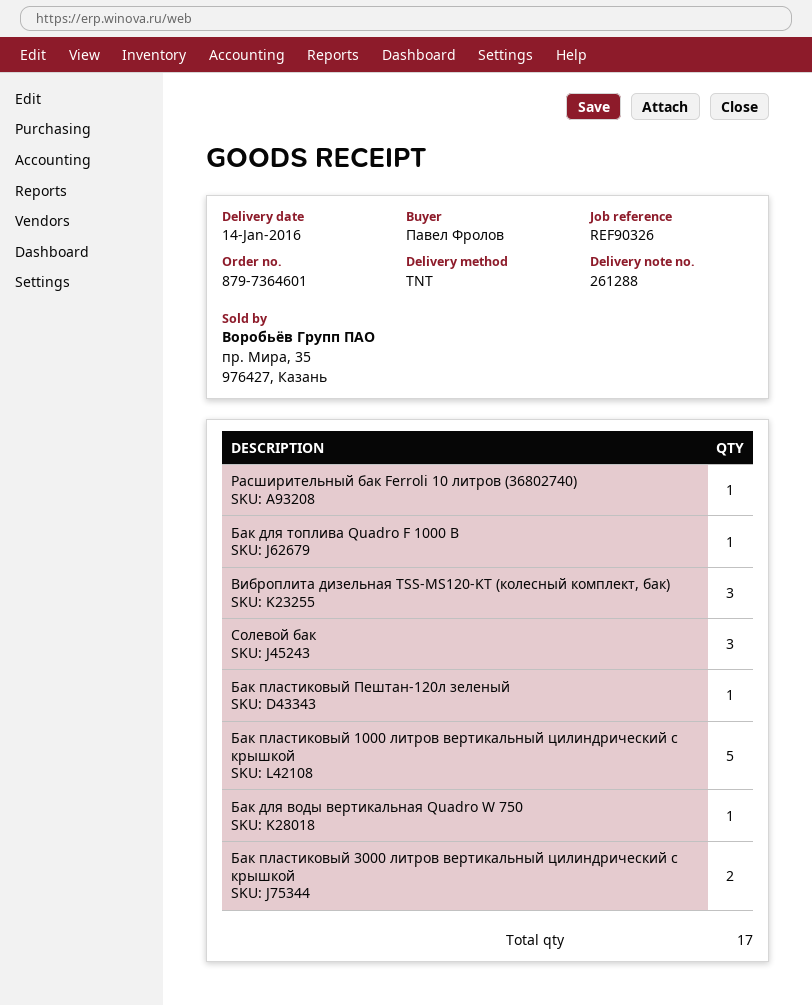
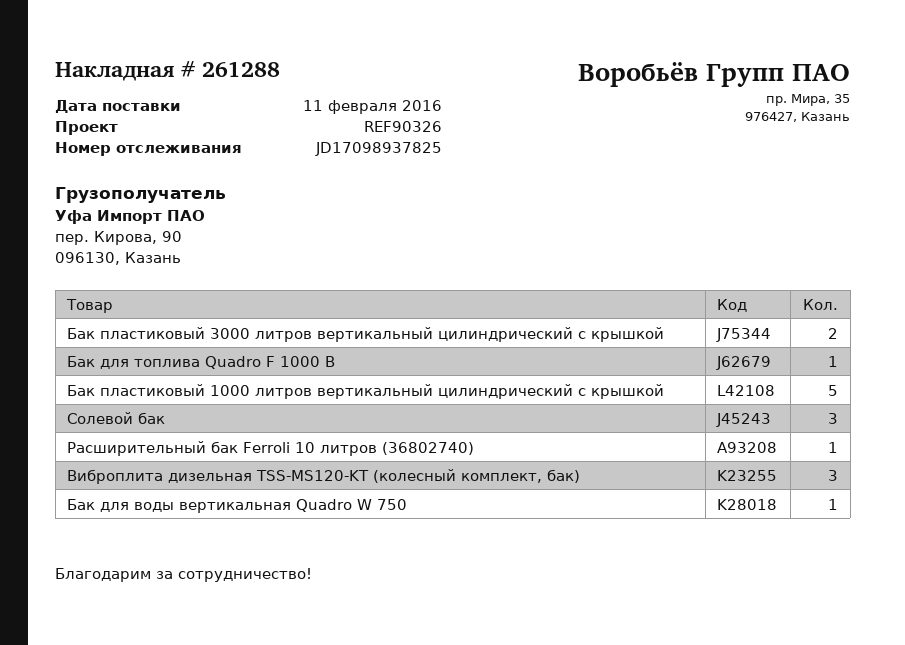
delivery date: 2016-01-14 -> 2016-02-11
Бак пластиковый Пештан-120л зеленый: 1 -> none

